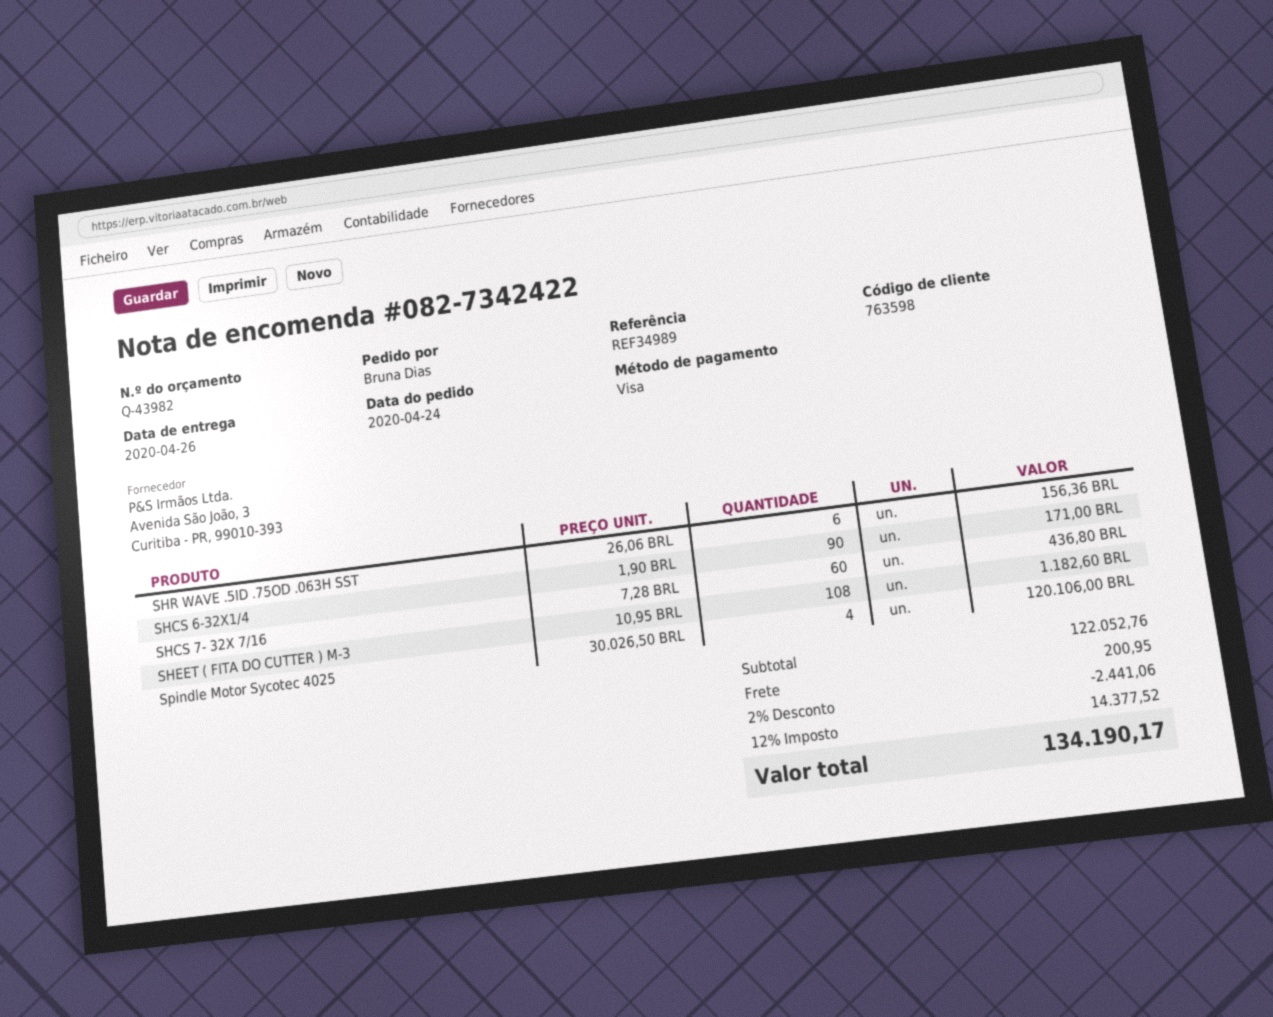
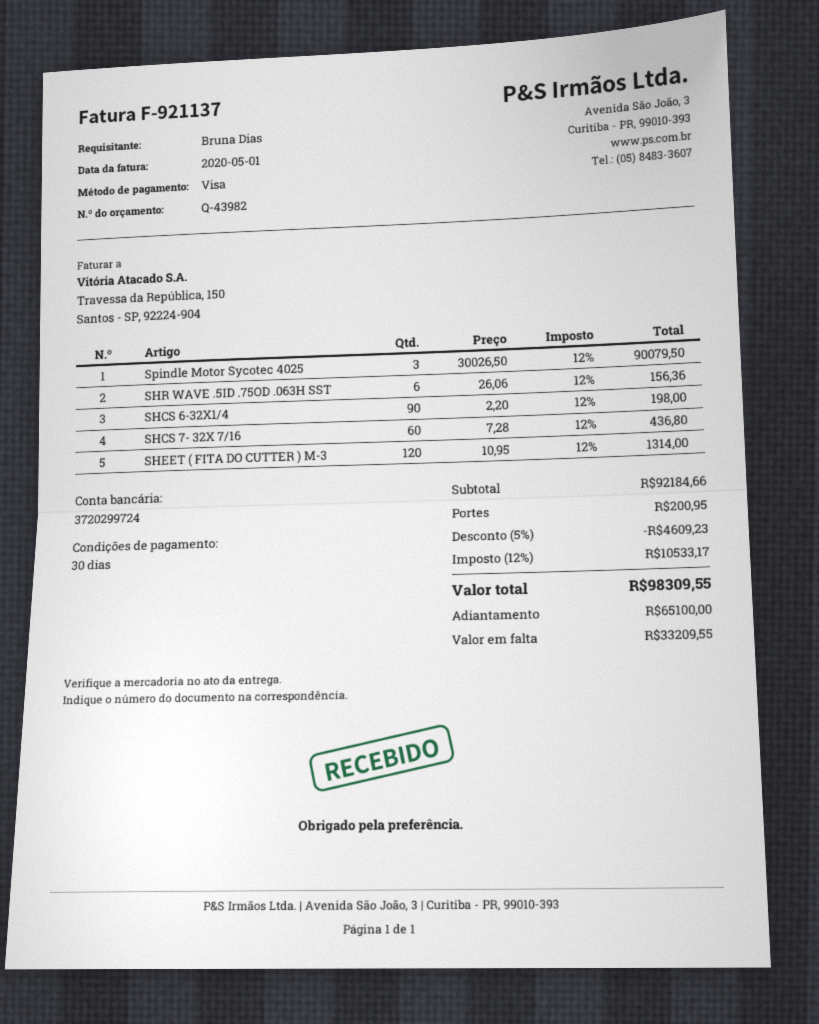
SHCS 6-32X1/4: 90 x 1.90 = 171.00 -> 90 x 2.20 = 198.00
SHEET ( FITA DO CUTTER ) M-3: 108 x 10.95 = 1182.60 -> 120 x 10.95 = 1314.00
Spindle Motor Sycotec 4025: 4 x 30026.50 = 120106.00 -> 3 x 30026.50 = 90079.50
subtotal: 122052.76 -> 92184.66
discount: 2% = 2441.06 -> 5% = 4609.23
tax: 12% = 14377.52 -> 12% = 10533.17
total: 134190.17 -> 98309.55

